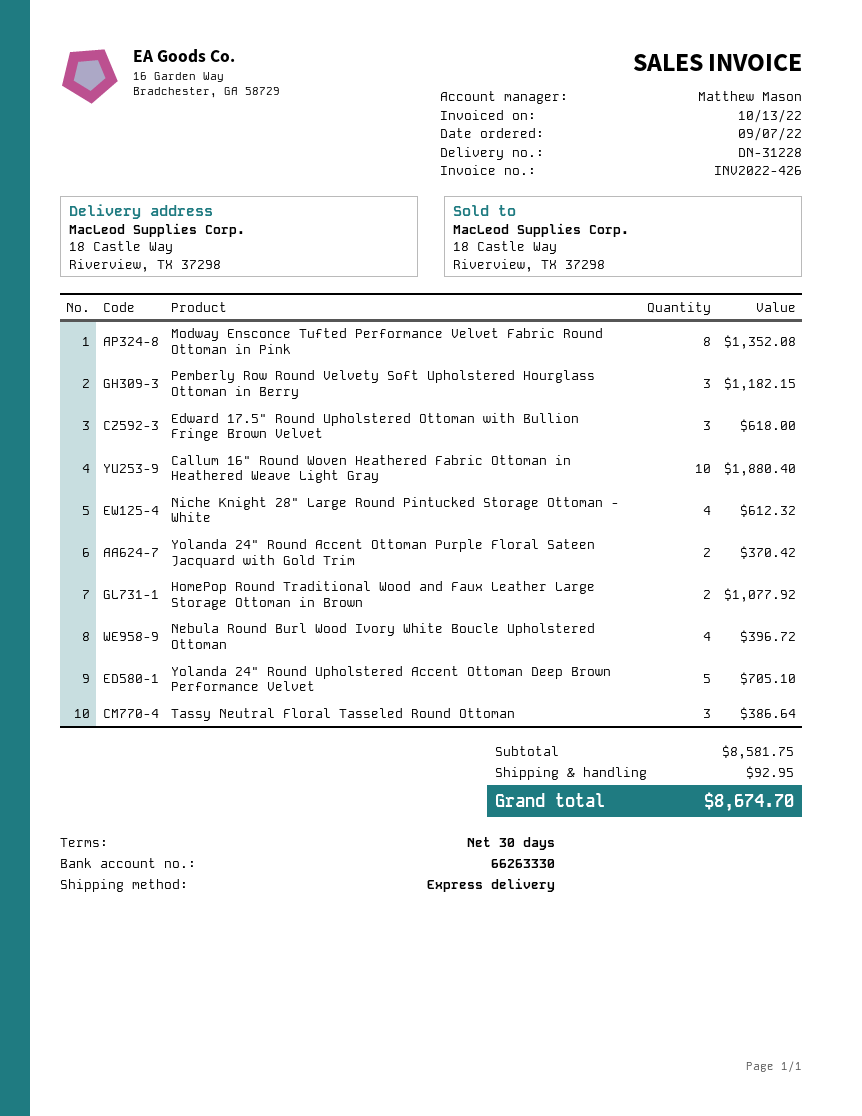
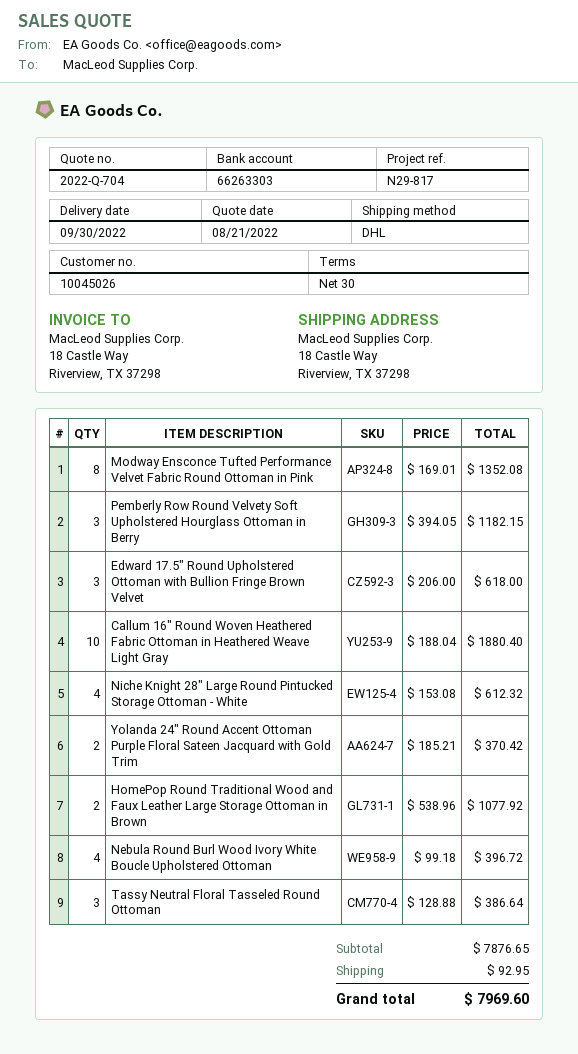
bank account: 66263330 -> 66263303
shipping method: express -> DHL
Yolanda 24" Round Upholstered Accent Ottoman Deep Brown Performance Velvet: 5 for 705.10 -> none
subtotal: 8581.75 -> 7876.65
total: 8674.70 -> 7969.60

